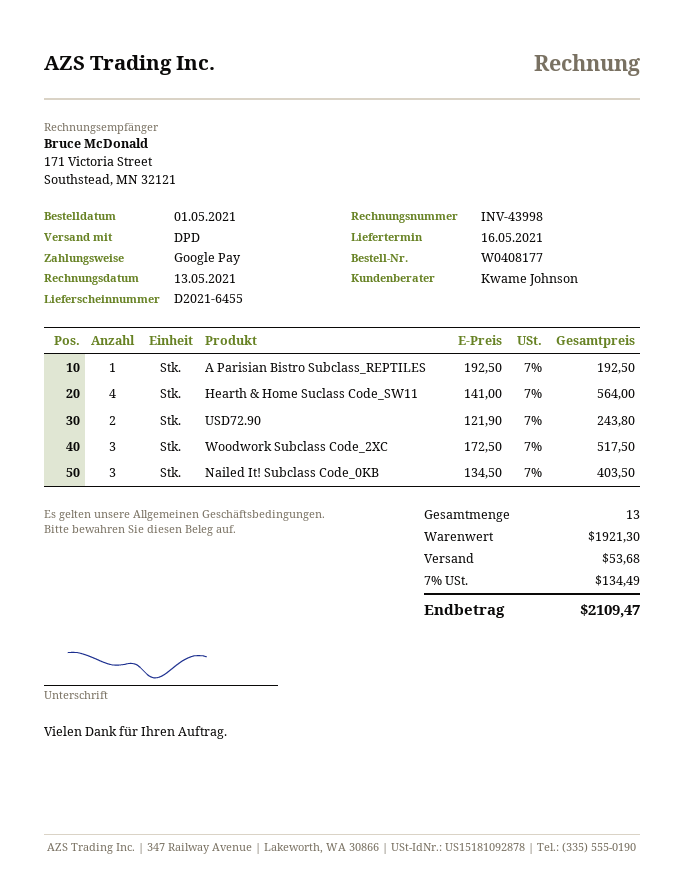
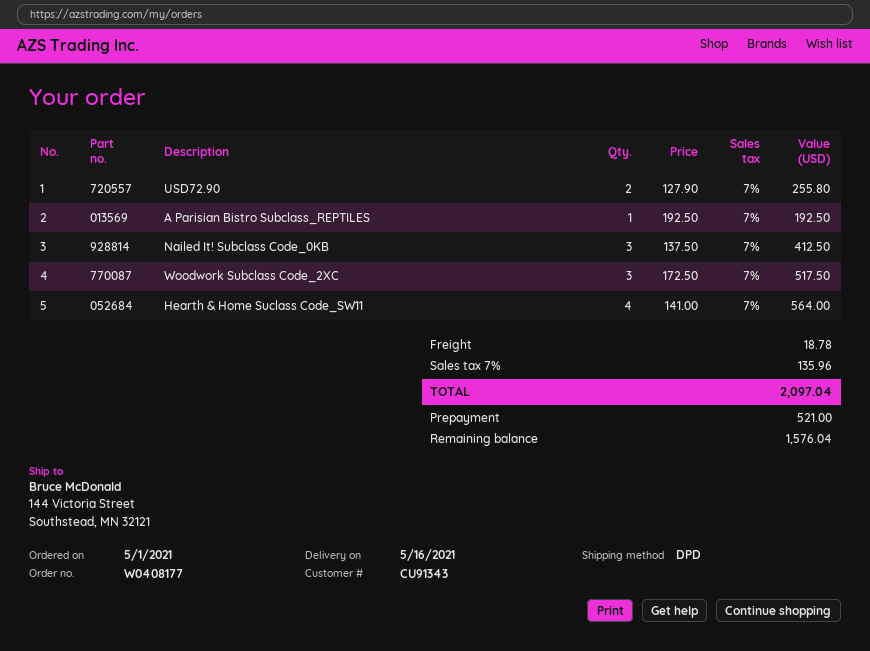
USD72.90: 2 x 121.90 = 243.80 -> 2 x 127.90 = 255.80
Nailed It! Subclass Code_0KB: 3 x 134.50 = 403.50 -> 3 x 137.50 = 412.50
shipping: 53.68 -> 18.78
tax: 7% = 134.49 -> 7% = 135.96
total: 2109.47 -> 2097.04

